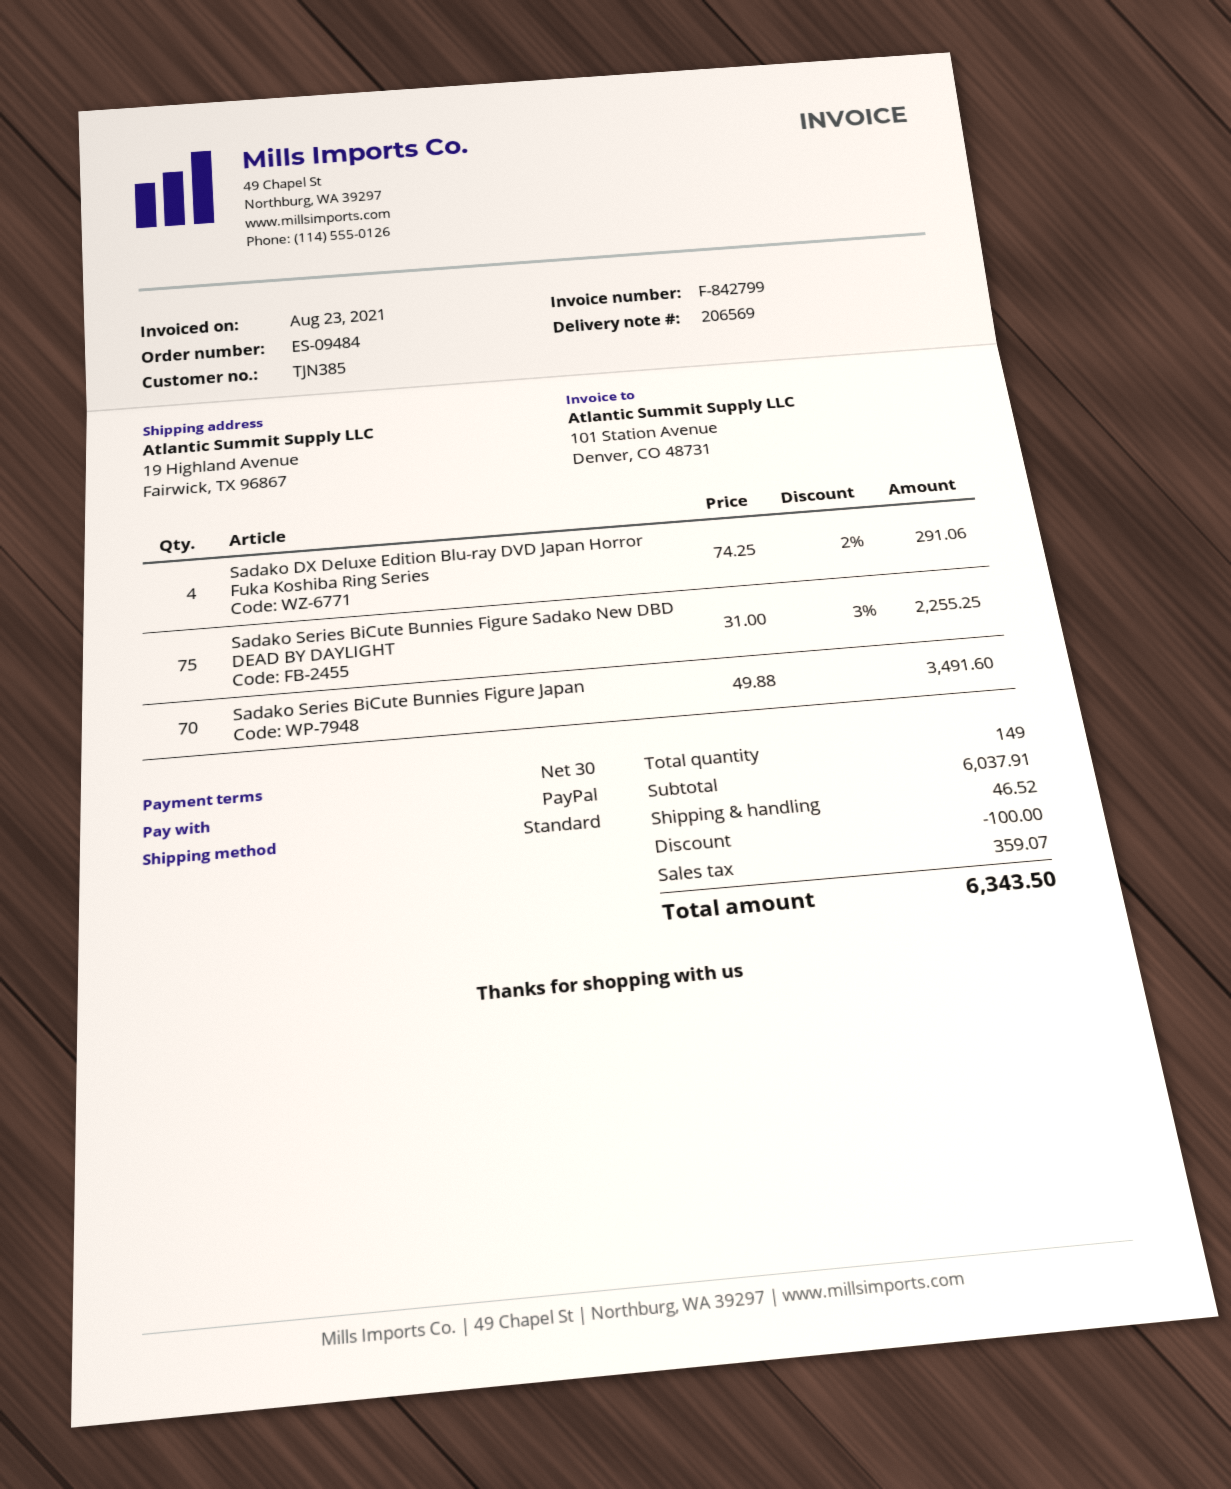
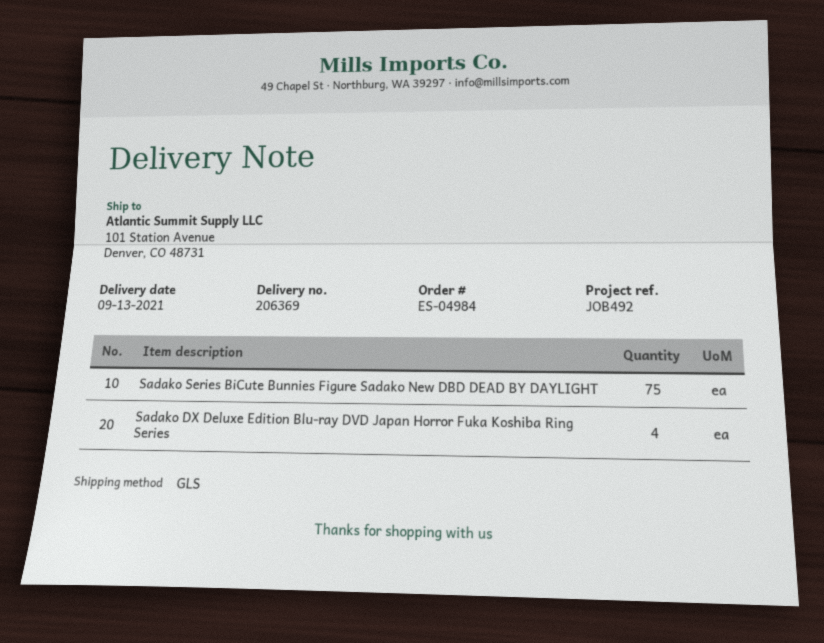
order number: ES-09484 -> ES-04984
delivery note number: 206569 -> 206369
shipping method: standard -> GLS
ship to: 19 Highland Avenue, Fairwick, TX 96867 -> 101 Station Avenue, Denver, CO 48731
Sadako Series BiCute Bunnies Figure Japan: 70 -> none

